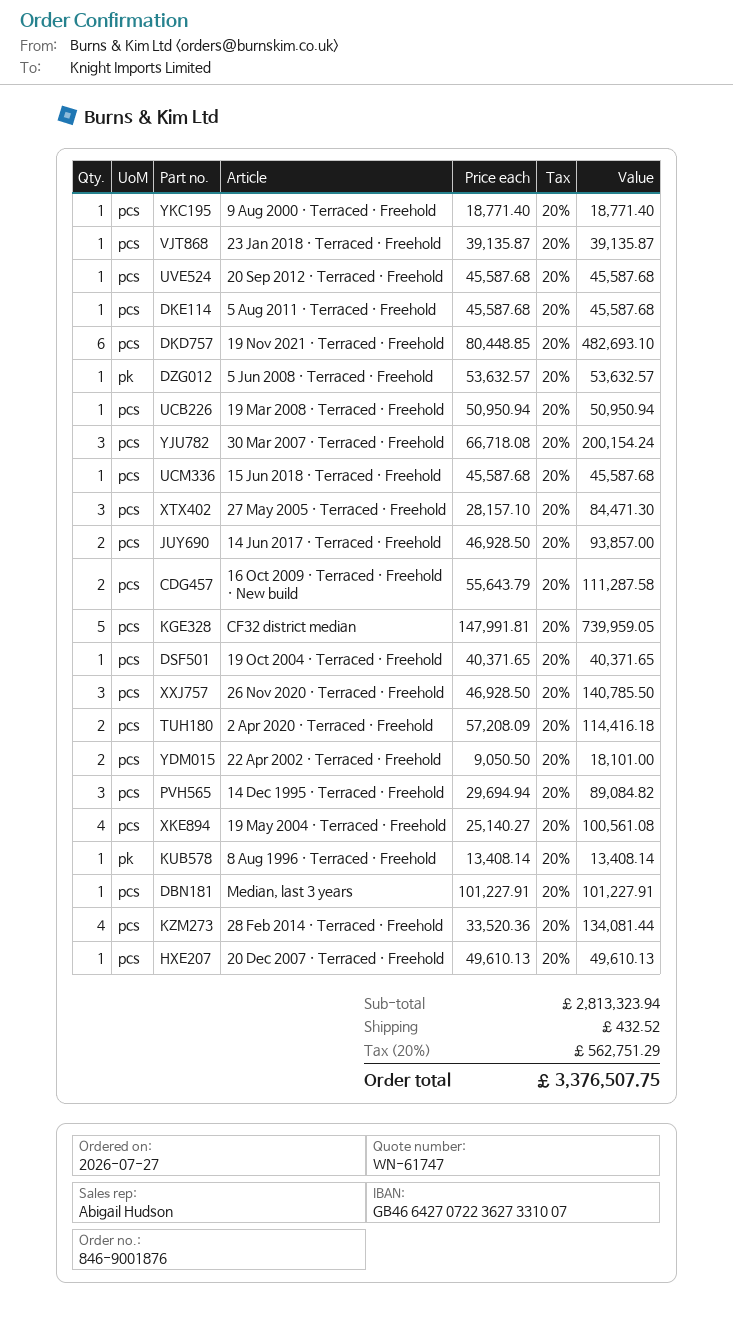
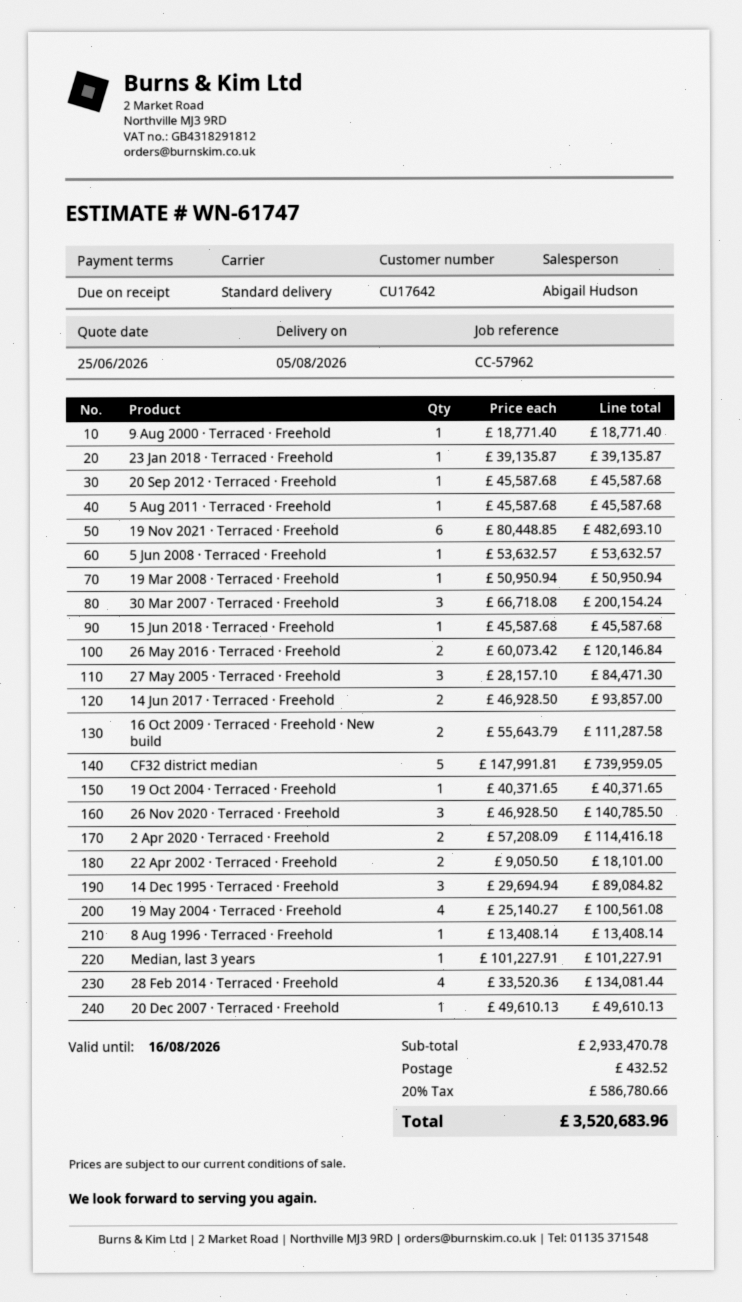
26 May 2016 · Terraced · Freehold: none -> 2 x 60073.42 = 120146.84
subtotal: 2813323.94 -> 2933470.78
tax: 20% = 562751.29 -> 20% = 586780.66
total: 3376507.75 -> 3520683.96

